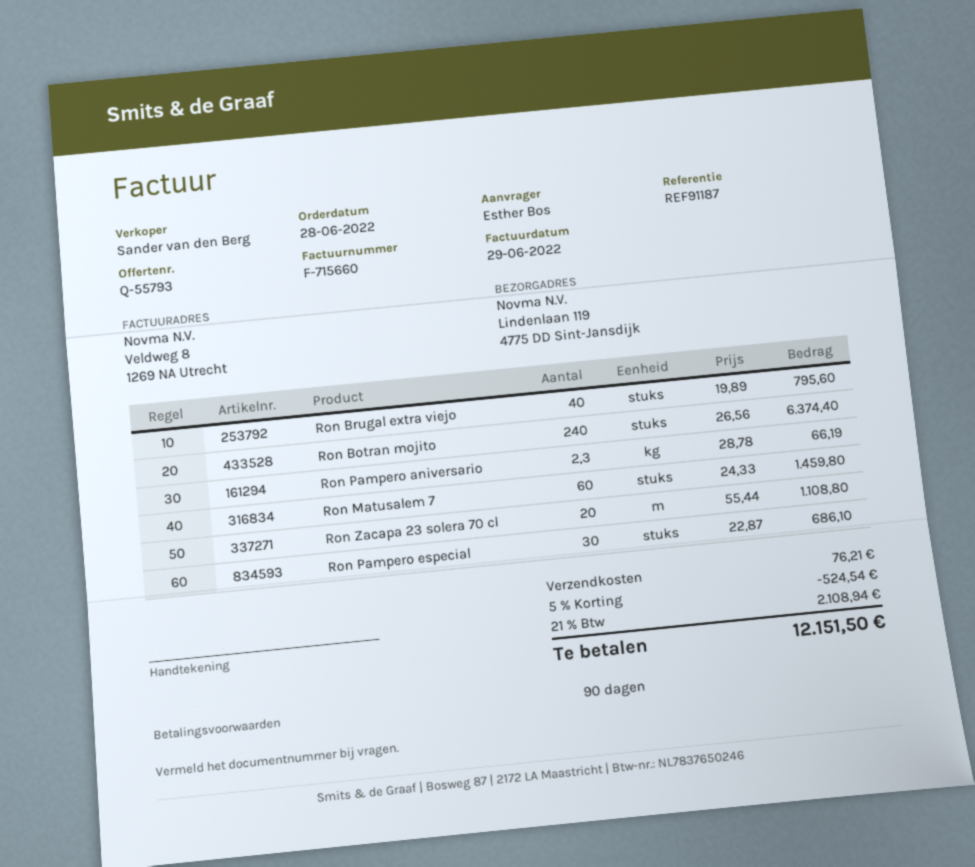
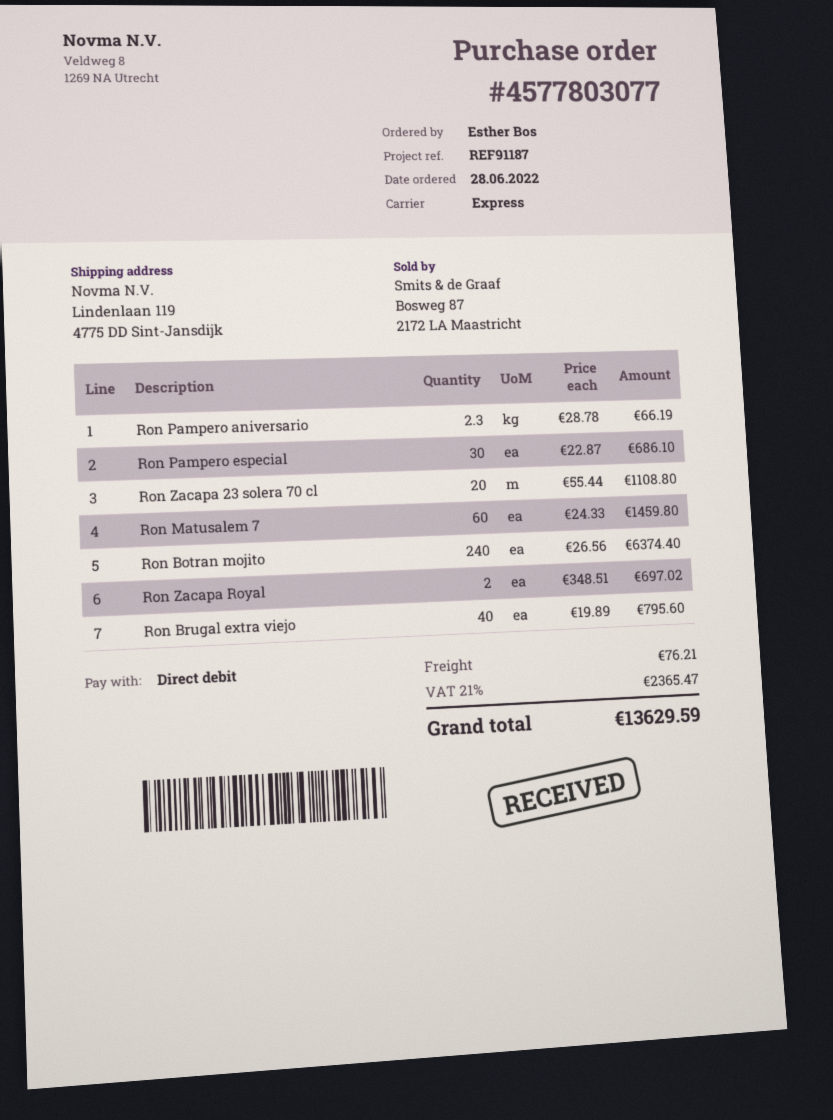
Ron Zacapa Royal: none -> 2 x 348.51 = 697.02
discount: 5% = 524.54 -> none
tax: 21% = 2108.94 -> 21% = 2365.47
total: 12151.50 -> 13629.59

